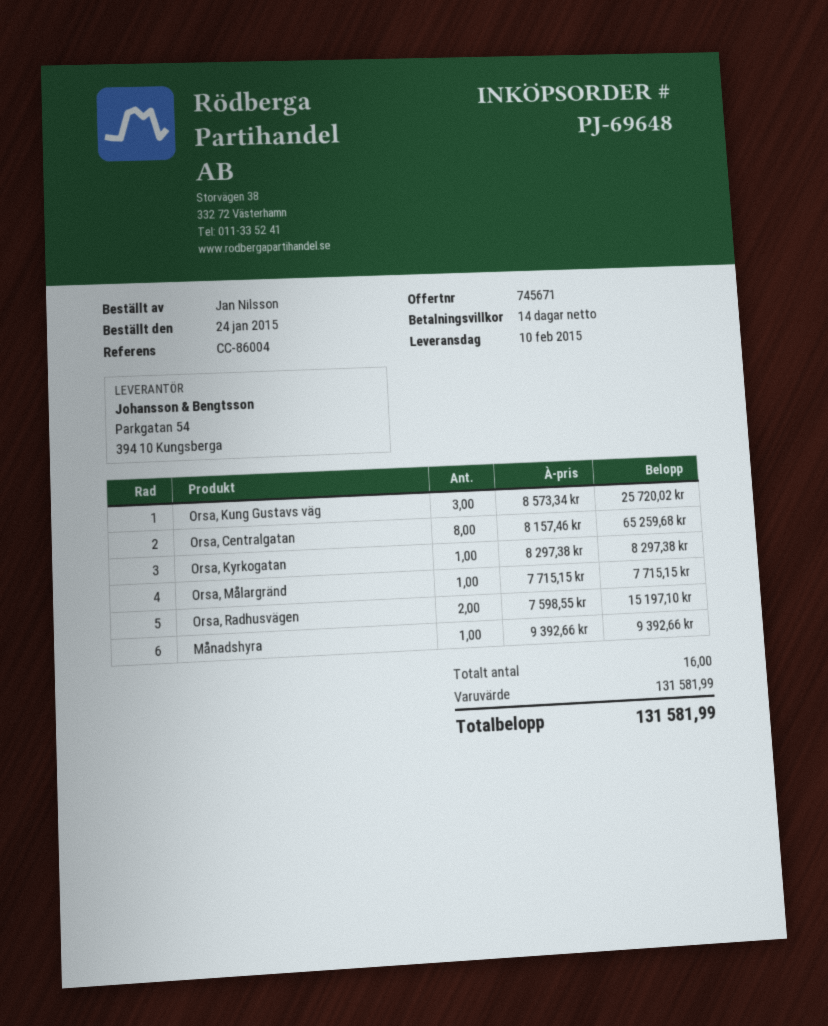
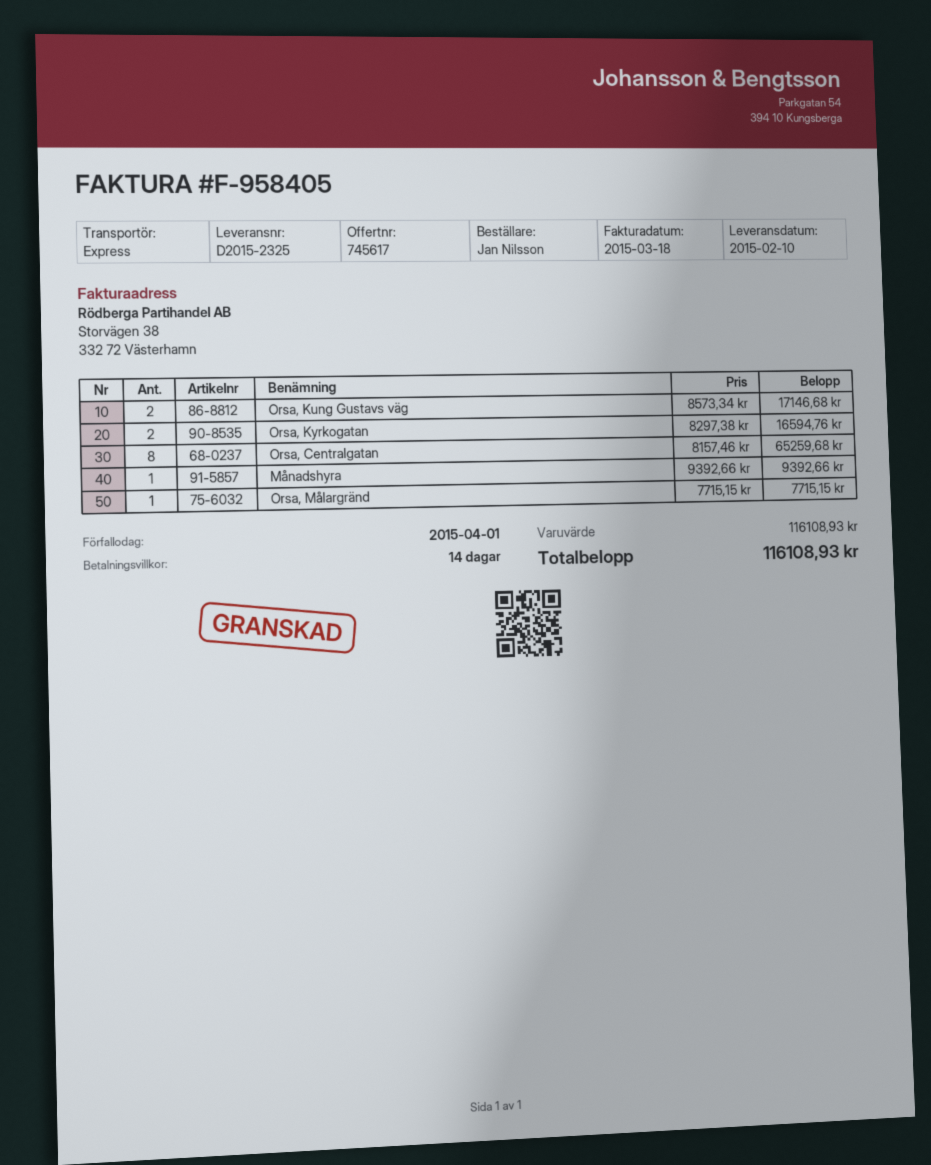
quote number: 745671 -> 745617
Orsa, Kung Gustavs väg: 3 x 8573.34 = 25720.02 -> 2 x 8573.34 = 17146.68
Orsa, Kyrkogatan: 1 x 8297.38 = 8297.38 -> 2 x 8297.38 = 16594.76
Orsa, Radhusvägen: 2 x 7598.55 = 15197.10 -> none
subtotal: 131581.99 -> 116108.93
total: 131581.99 -> 116108.93

